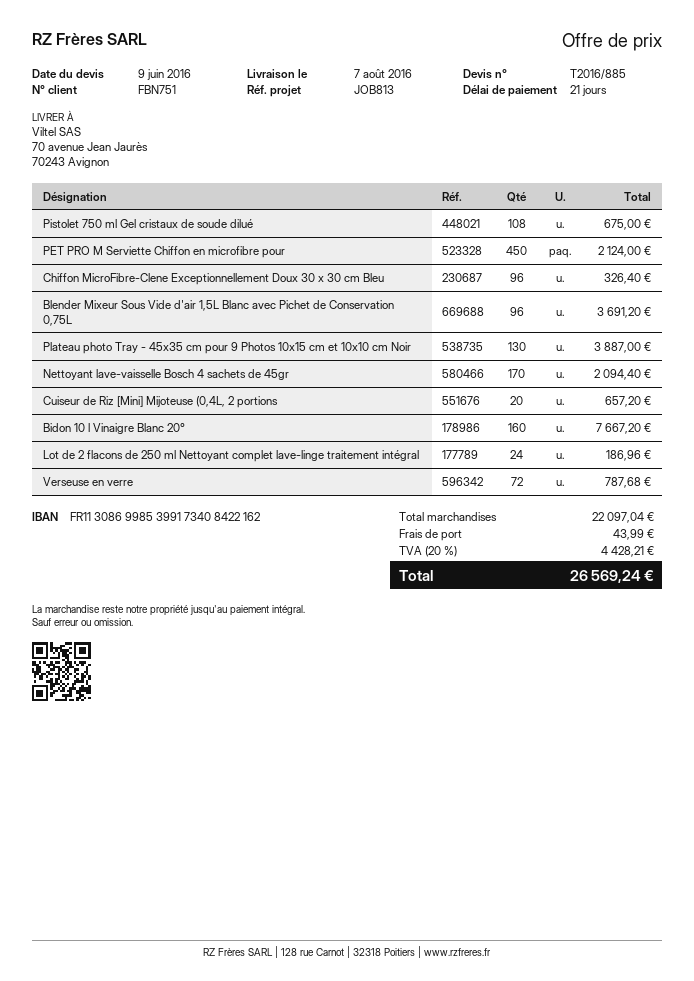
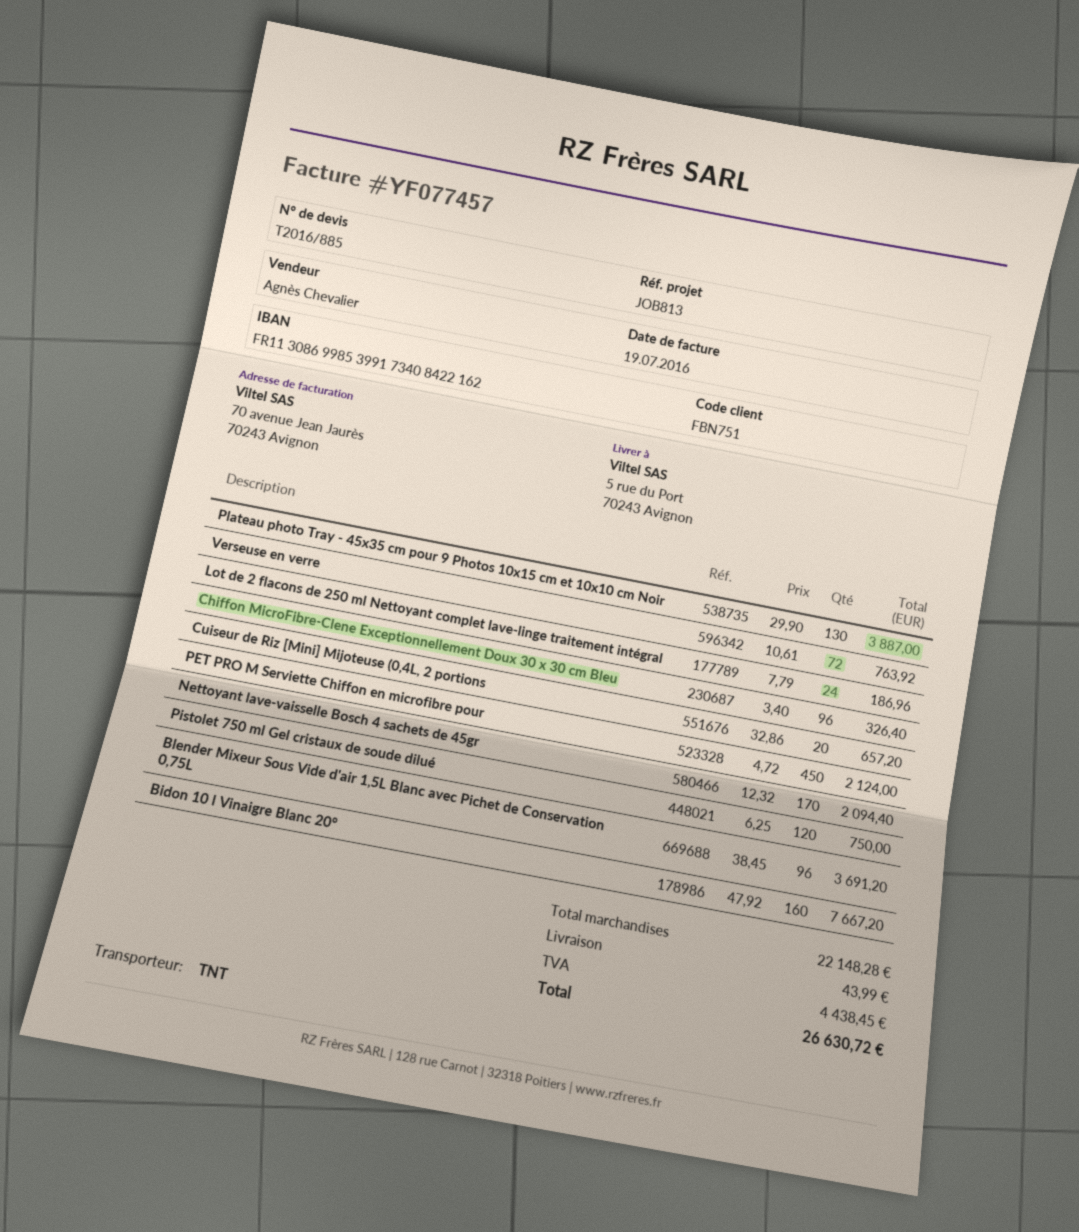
ship to: 70 avenue Jean Jaurès, 70243 Avignon -> 5 rue du Port, 70243 Avignon
Pistolet 750 ml Gel cristaux de soude dilué: 108 for 675.00 -> 120 for 750.00
Verseuse en verre: 72 for 787.68 -> 72 for 763.92
subtotal: 22097.04 -> 22148.28
tax: 4428.21 -> 4438.45
total: 26569.24 -> 26630.72

